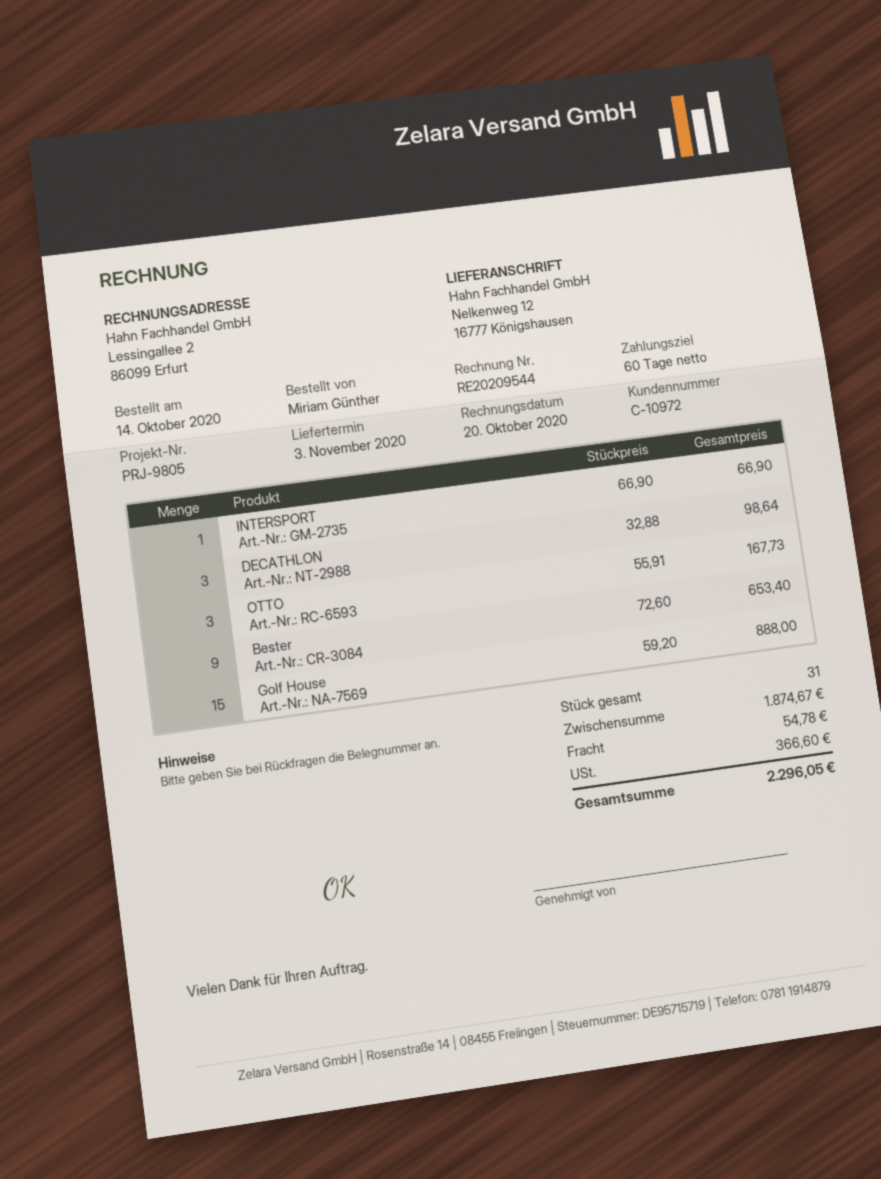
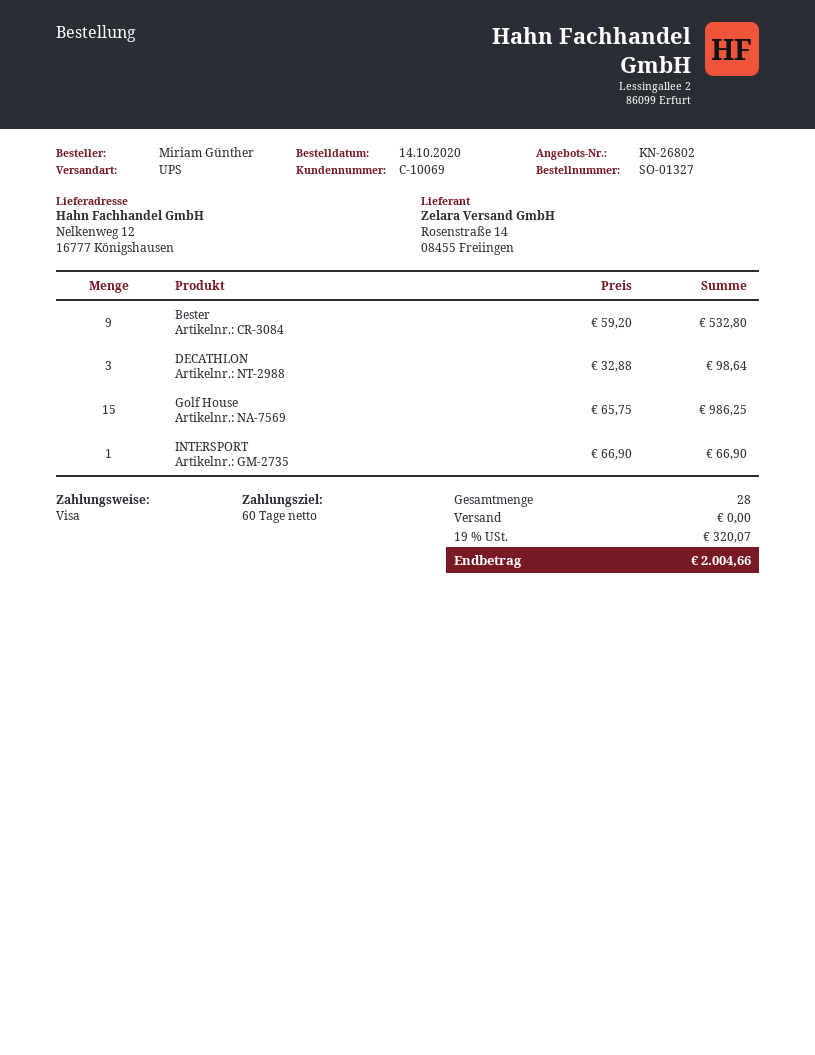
customer number: C-10972 -> C-10069
OTTO: 3 x 55.91 = 167.73 -> none
Bester: 9 x 72.60 = 653.40 -> 9 x 59.20 = 532.80
Golf House: 15 x 59.20 = 888.00 -> 15 x 65.75 = 986.25
total quantity: 31 -> 28
shipping: 54.78 -> 0.00
tax: 366.60 -> 320.07
total: 2296.05 -> 2004.66

